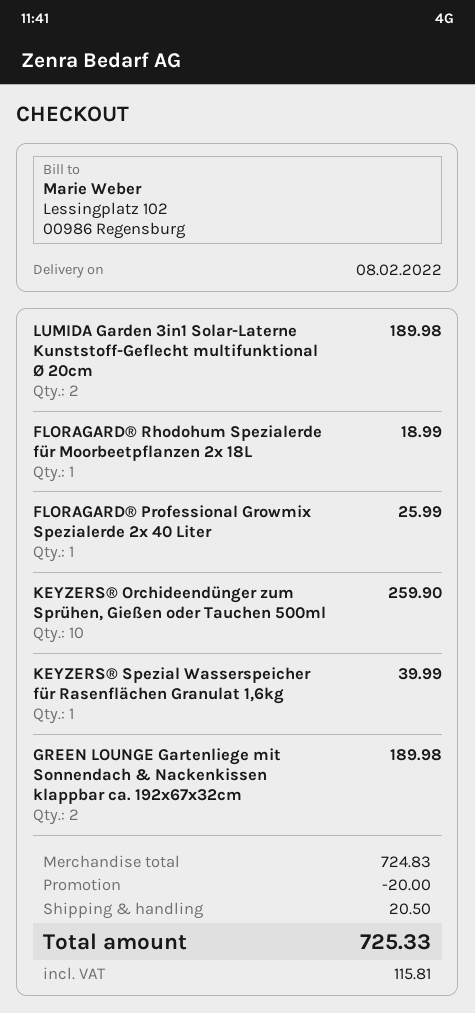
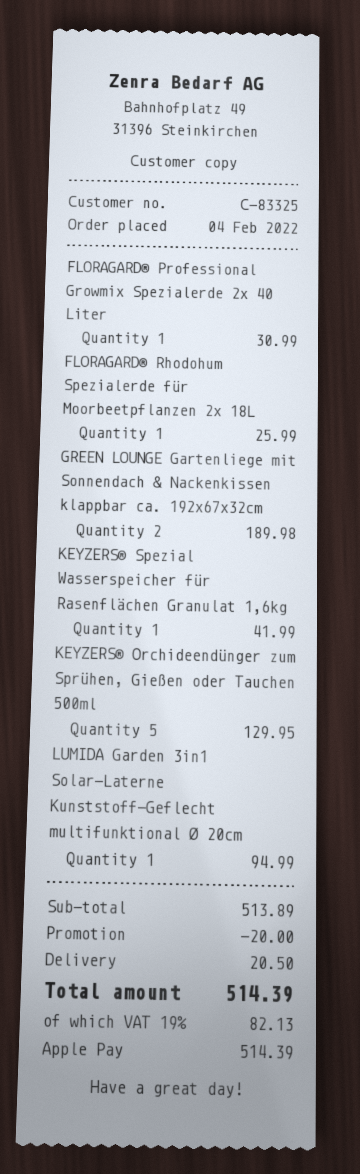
LUMIDA Garden 3in1 Solar-Laterne Kunststoff-Geflecht multifunktional Ø 20cm: 2 for 189.98 -> 1 for 94.99
FLORAGARD® Rhodohum Spezialerde für Moorbeetpflanzen 2x 18L: 1 for 18.99 -> 1 for 25.99
FLORAGARD® Professional Growmix Spezialerde 2x 40 Liter: 1 for 25.99 -> 1 for 30.99
KEYZERS® Orchideendünger zum Sprühen, Gießen oder Tauchen 500ml: 10 for 259.90 -> 5 for 129.95
KEYZERS® Spezial Wasserspeicher für Rasenflächen Granulat 1,6kg: 1 for 39.99 -> 1 for 41.99
subtotal: 724.83 -> 513.89
tax: 115.81 -> 82.13
total: 725.33 -> 514.39

